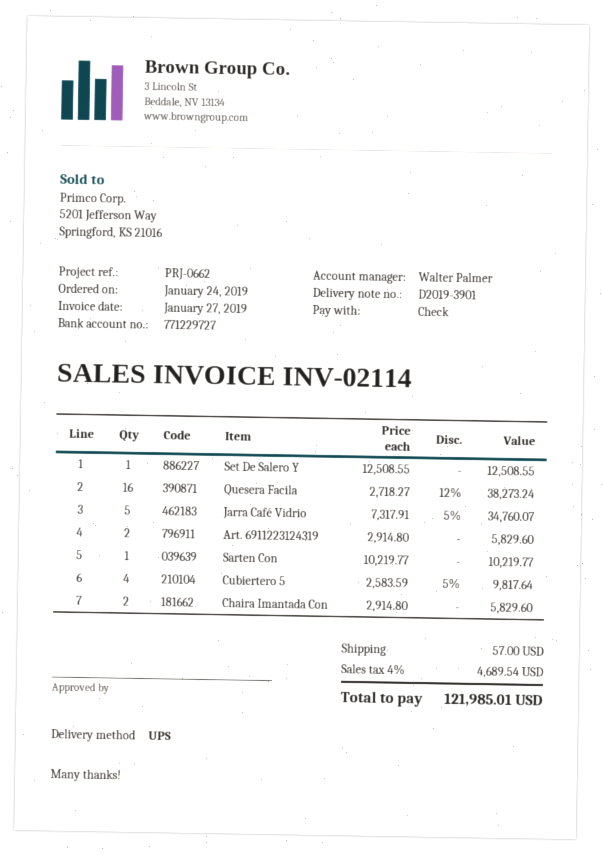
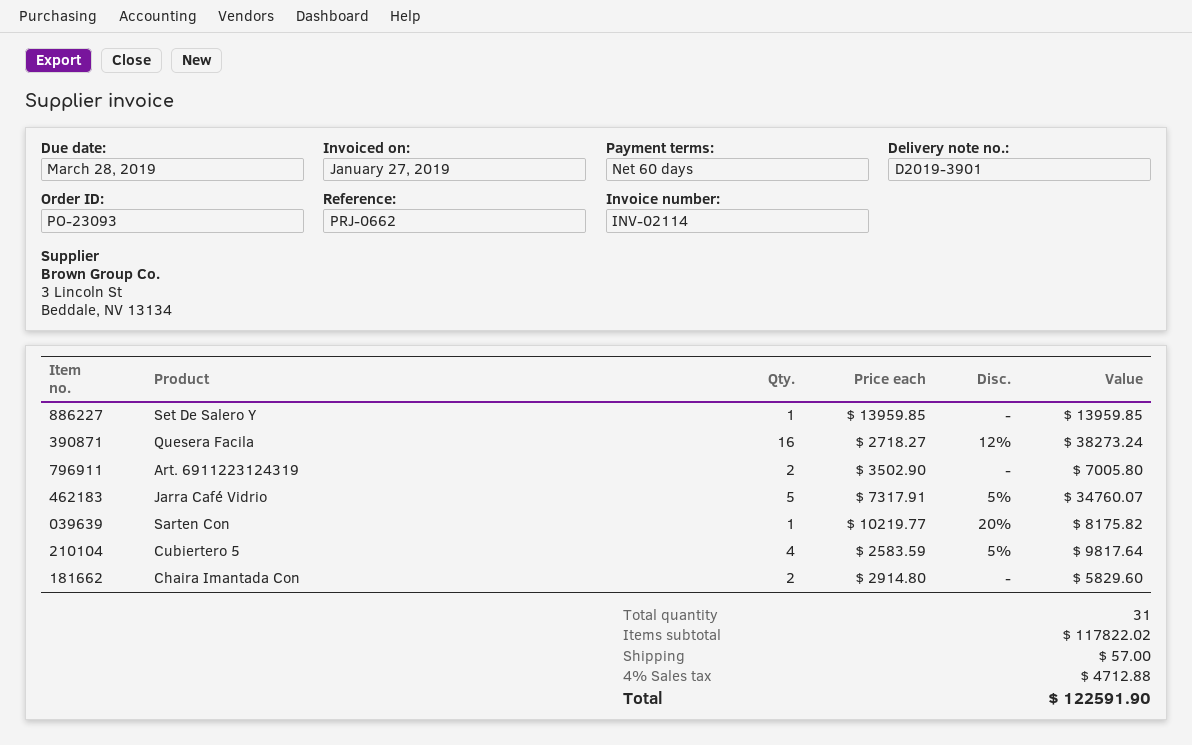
Set De Salero Y: 1 x 12508.55 = 12508.55 -> 1 x 13959.85 = 13959.85
Art. 6911223124319: 2 x 2914.80 = 5829.60 -> 2 x 3502.90 = 7005.80
Sarten Con: 1 x 10219.77 = 10219.77 -> 1 x 10219.77 - 20% = 8175.82
tax: 4% = 4689.54 -> 4% = 4712.88
total: 121985.01 -> 122591.90

